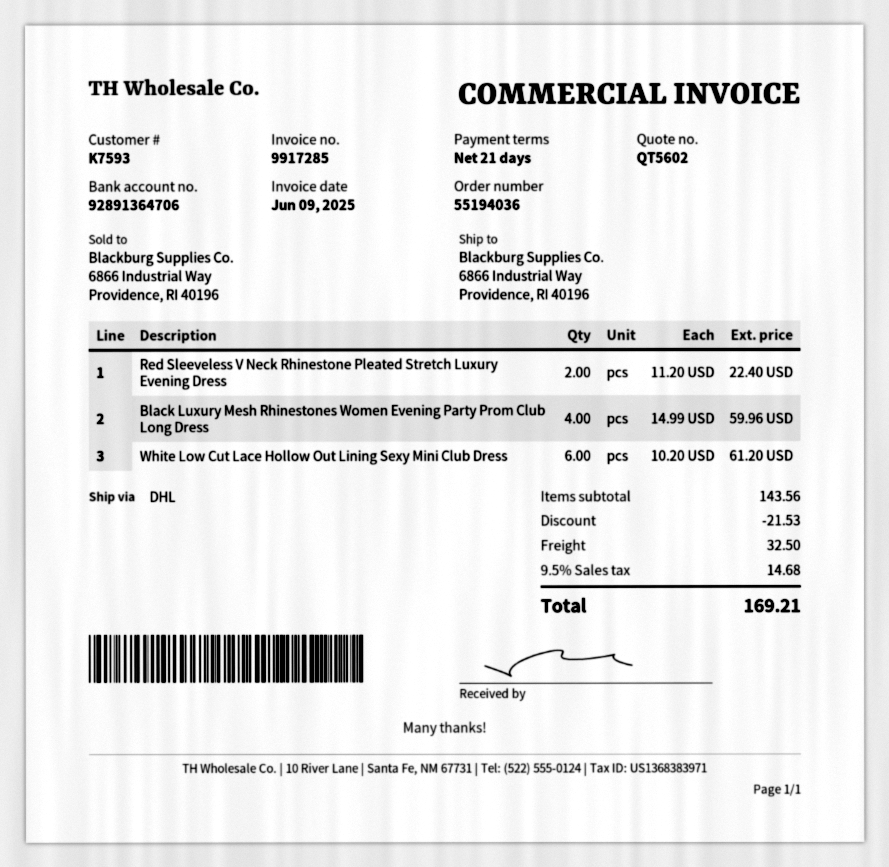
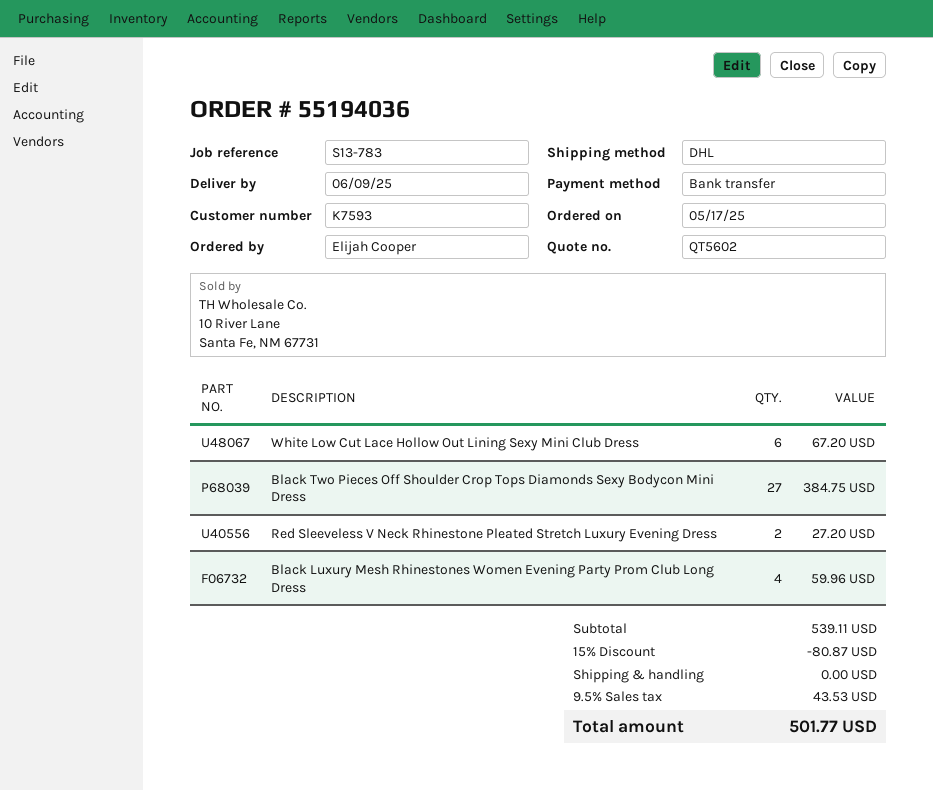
Red Sleeveless V Neck Rhinestone Pleated Stretch Luxury Evening Dress: 2 for 22.40 -> 2 for 27.20
White Low Cut Lace Hollow Out Lining Sexy Mini Club Dress: 6 for 61.20 -> 6 for 67.20
Black Two Pieces Off Shoulder Crop Tops Diamonds Sexy Bodycon Mini Dress: none -> 27 for 384.75
subtotal: 143.56 -> 539.11
discount: 21.53 -> 80.87
shipping: 32.50 -> 0.00
tax: 9.5% = 14.68 -> 9.5% = 43.53
total: 169.21 -> 501.77

